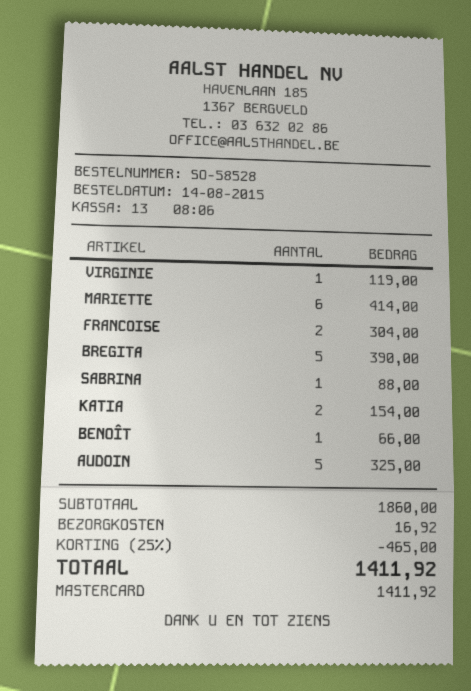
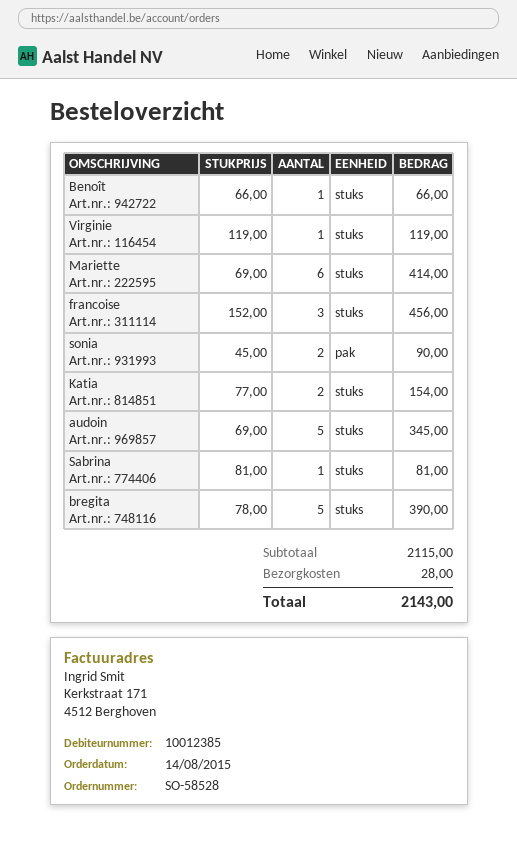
FRANCOISE: 2 for 304.00 -> 3 for 456.00
SABRINA: 1 for 88.00 -> 1 for 81.00
AUDOIN: 5 for 325.00 -> 5 for 345.00
sonia: none -> 2 for 90.00
subtotal: 1860.00 -> 2115.00
discount: 25% = 465.00 -> none
shipping: 16.92 -> 28.00
total: 1411.92 -> 2143.00

